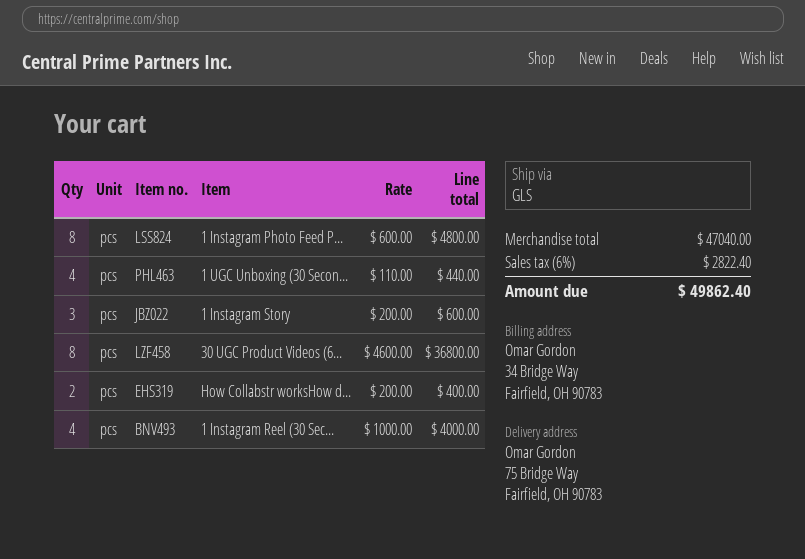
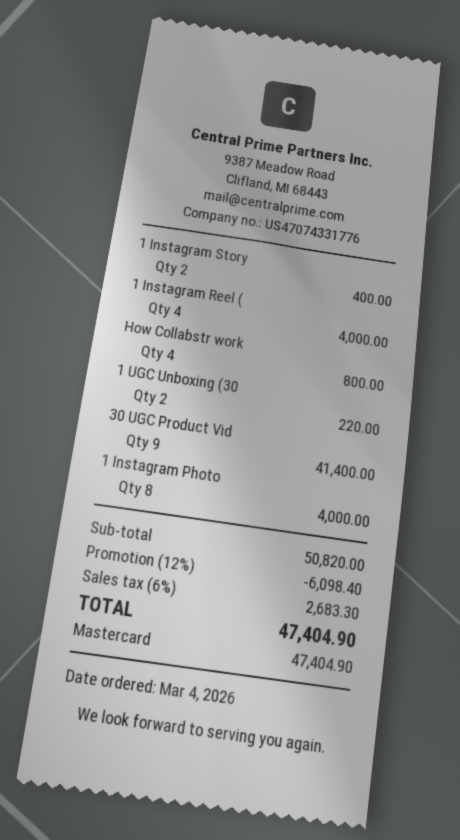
1 Instagram Photo Feed P...: 8 for 4800.00 -> 8 for 4000.00
1 UGC Unboxing (30 Secon...: 4 for 440.00 -> 2 for 220.00
1 Instagram Story: 3 for 600.00 -> 2 for 400.00
30 UGC Product Videos (6...: 8 for 36800.00 -> 9 for 41400.00
How Collabstr worksHow d...: 2 for 400.00 -> 4 for 800.00
subtotal: 47040.00 -> 50820.00
discount: none -> 12% = 6098.40
tax: 6% = 2822.40 -> 6% = 2683.30
total: 49862.40 -> 47404.90

